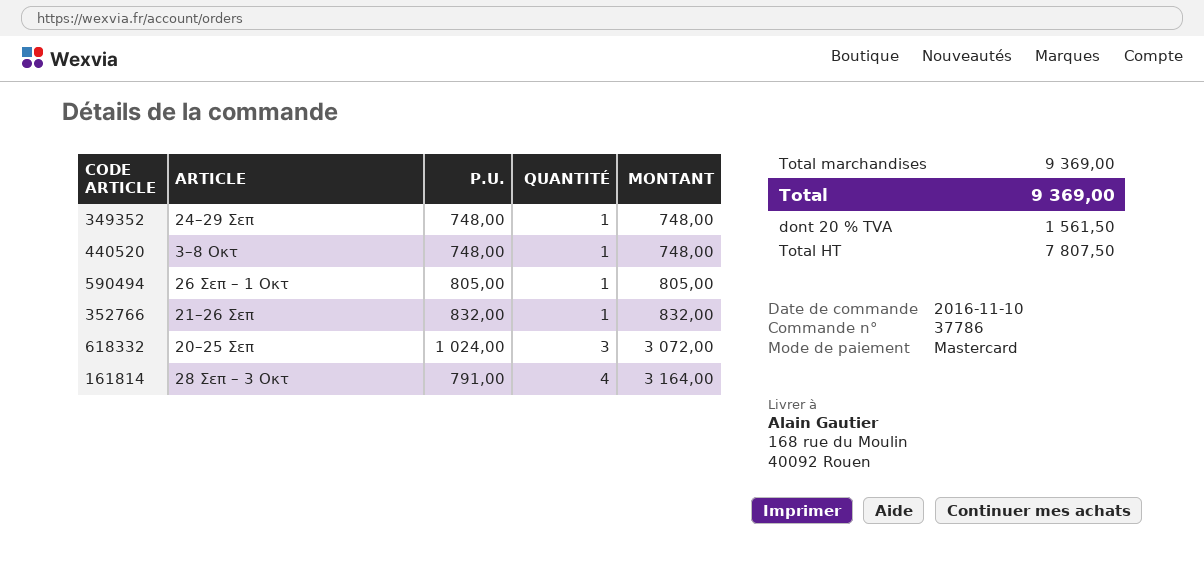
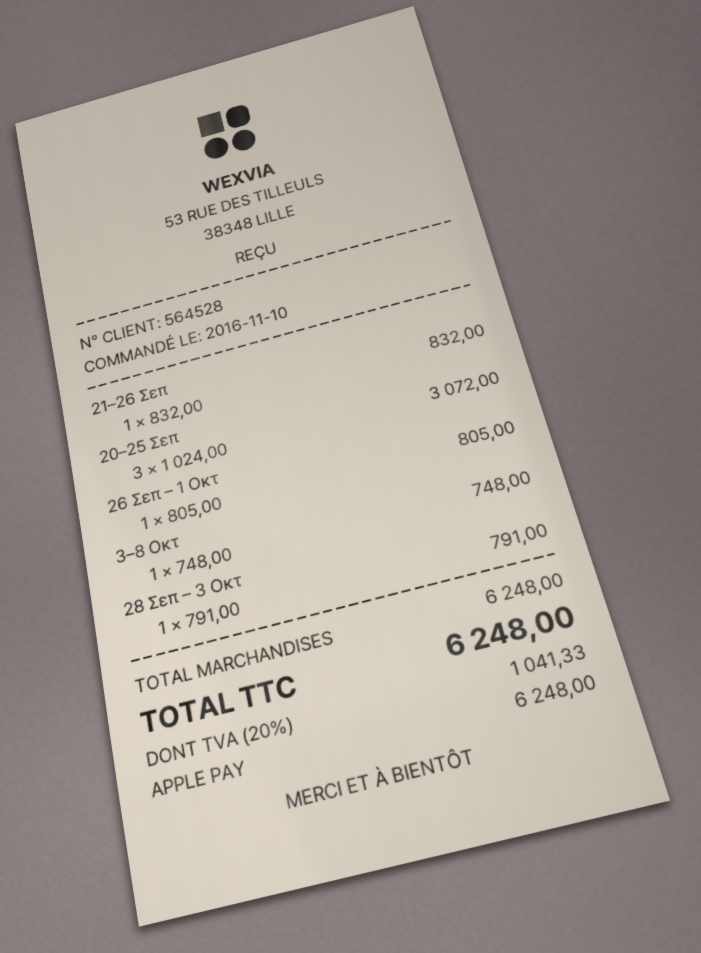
payment method: Mastercard -> Apple Pay
24–29 Σεπ: 1 x 748.00 = 748.00 -> none
28 Σεπ – 3 Οκτ: 4 x 791.00 = 3164.00 -> 1 x 791.00 = 791.00
subtotal: 9369.00 -> 6248.00
tax: 20% = 1561.50 -> 20% = 1041.33
total: 9369.00 -> 6248.00

